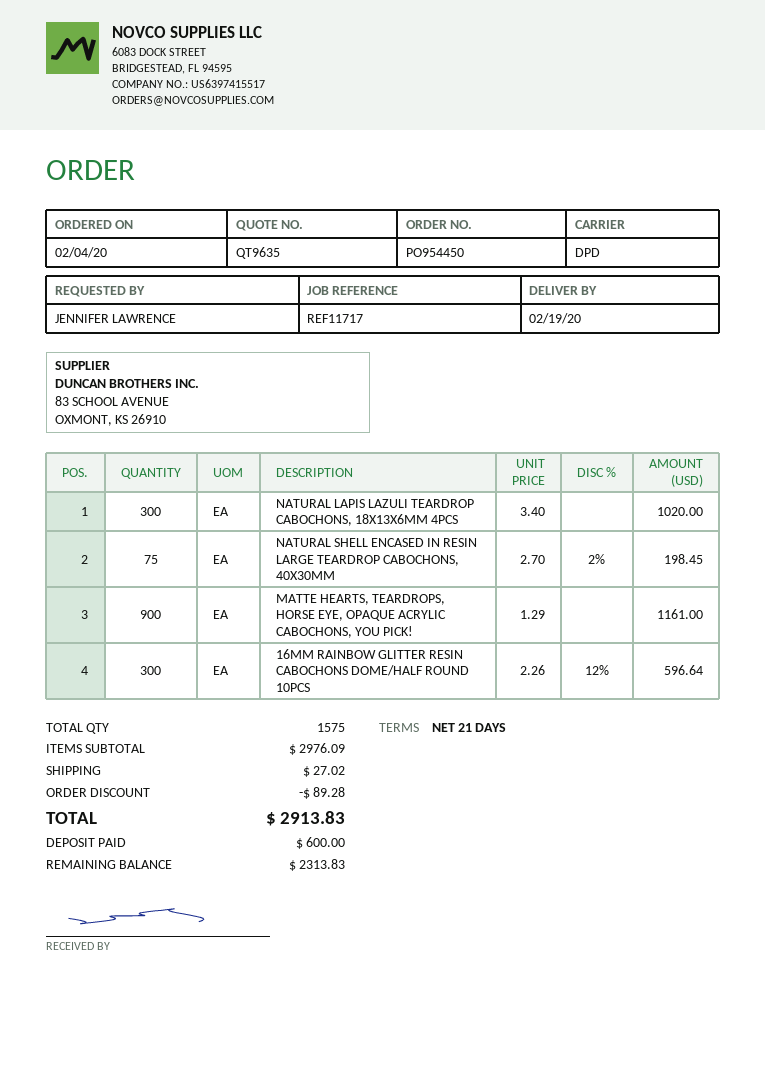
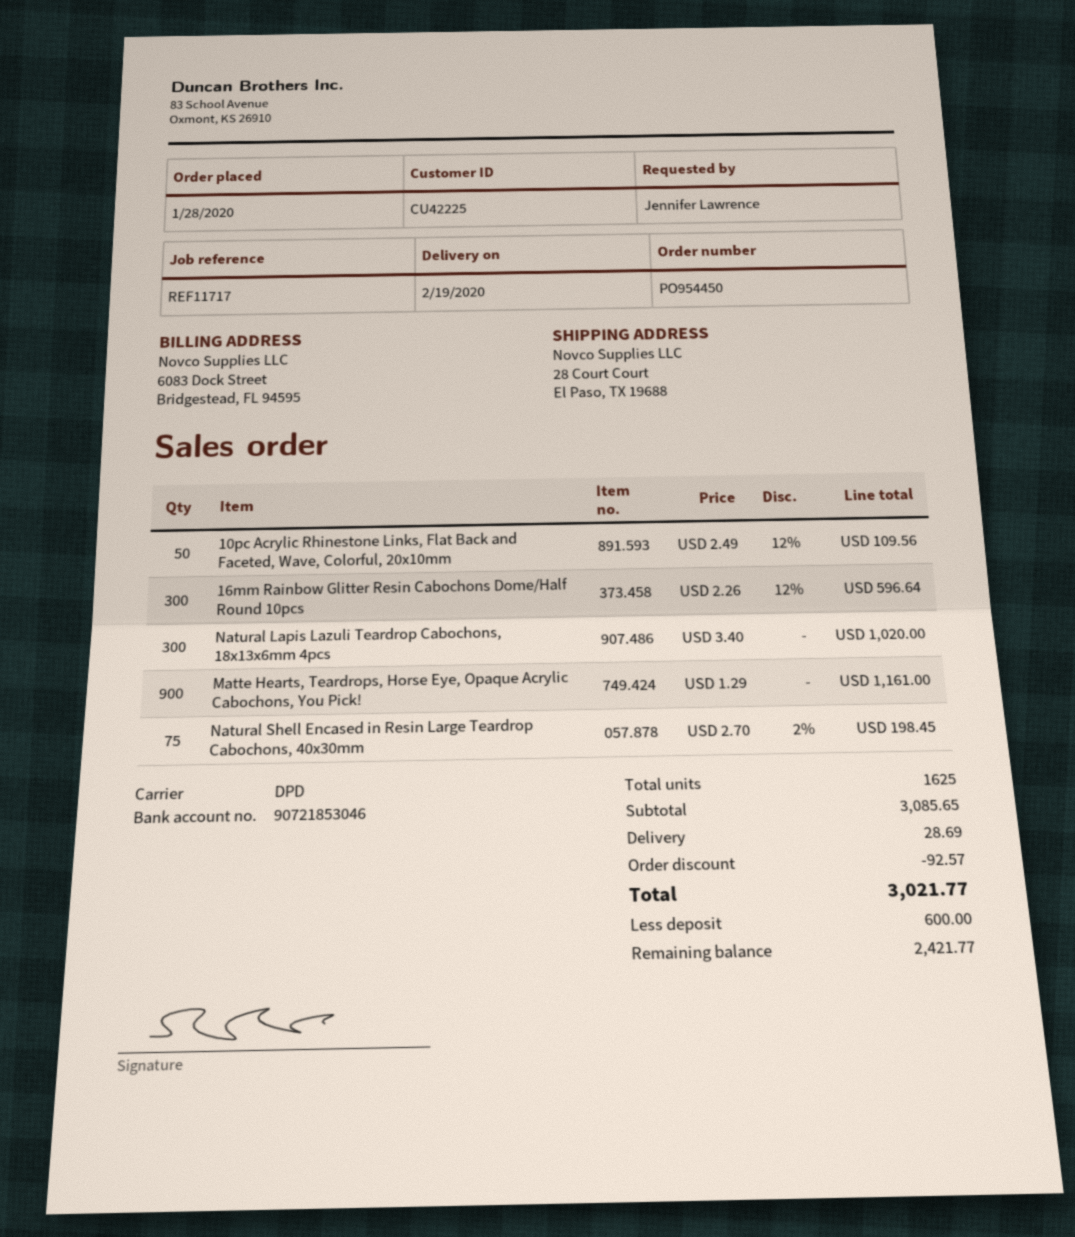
order date: 2020-02-04 -> 2020-01-28
10pc Acrylic Rhinestone Links, Flat Back and Faceted, Wave, Colorful, 20x10mm: none -> 50 x 2.49 - 12% = 109.56
total quantity: 1575 -> 1625
subtotal: 2976.09 -> 3085.65
discount: 89.28 -> 92.57
shipping: 27.02 -> 28.69
total: 2913.83 -> 3021.77
balance: 2313.83 -> 2421.77

